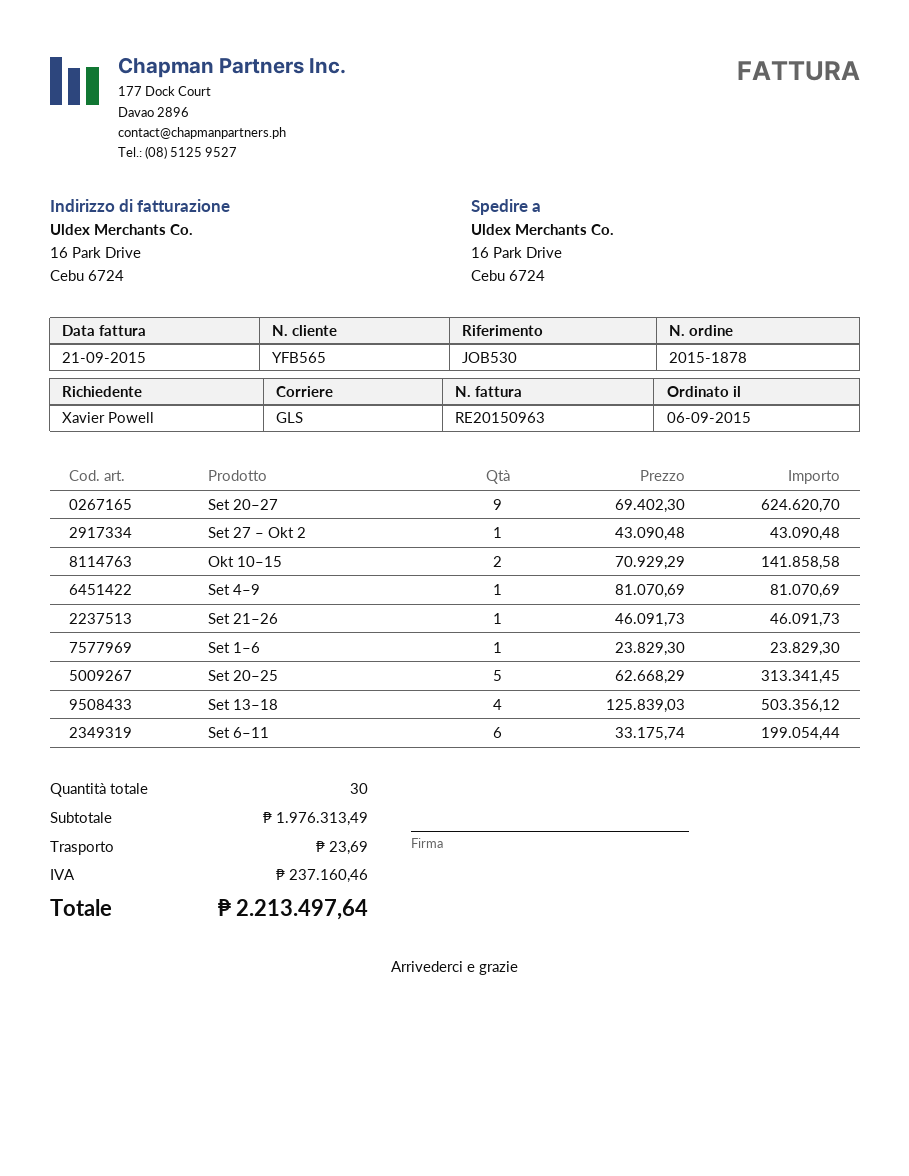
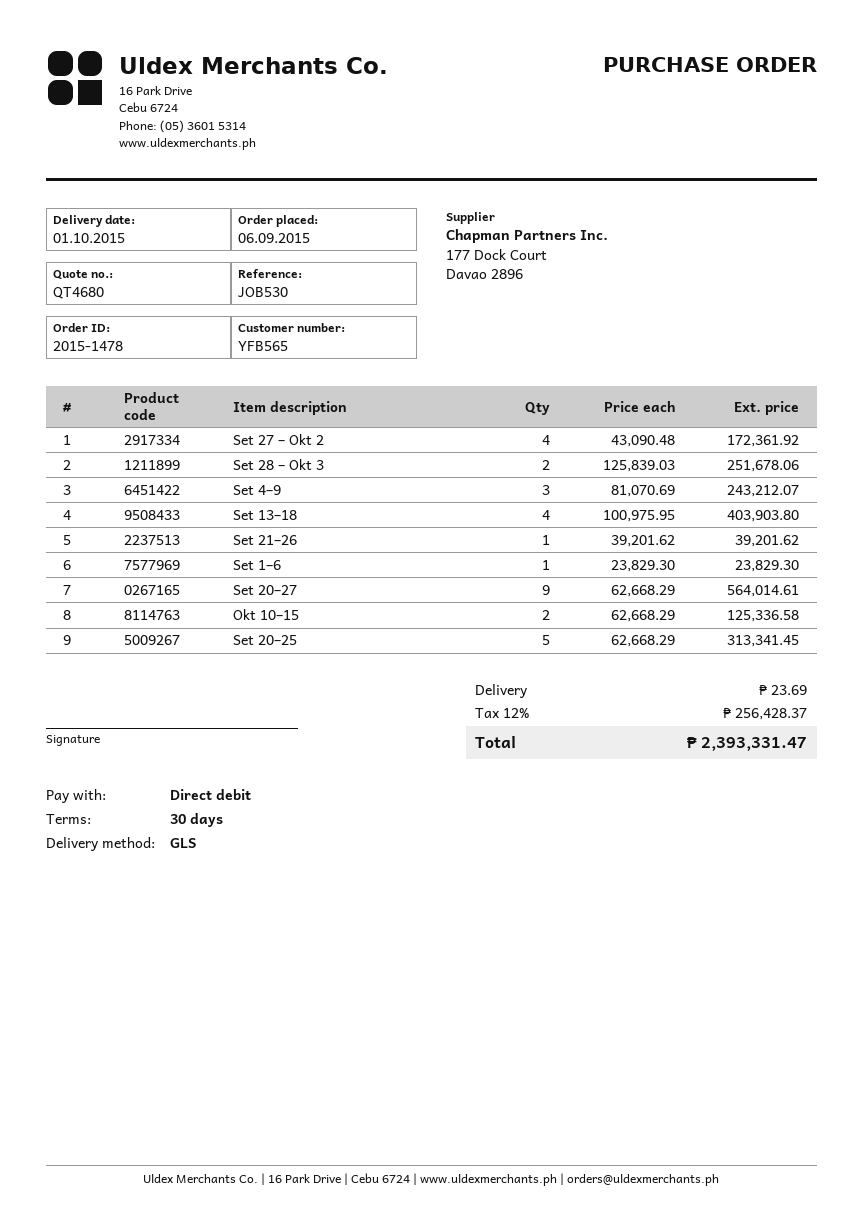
order number: 2015-1878 -> 2015-1478
Set 20–27: 9 x 69402.30 = 624620.70 -> 9 x 62668.29 = 564014.61
Set 27 – Okt 2: 1 x 43090.48 = 43090.48 -> 4 x 43090.48 = 172361.92
Okt 10–15: 2 x 70929.29 = 141858.58 -> 2 x 62668.29 = 125336.58
Set 4–9: 1 x 81070.69 = 81070.69 -> 3 x 81070.69 = 243212.07
Set 21–26: 1 x 46091.73 = 46091.73 -> 1 x 39201.62 = 39201.62
Set 13–18: 4 x 125839.03 = 503356.12 -> 4 x 100975.95 = 403903.80
Set 6–11: 6 x 33175.74 = 199054.44 -> none
Set 28 – Okt 3: none -> 2 x 125839.03 = 251678.06
tax: 237160.46 -> 256428.37
total: 2213497.64 -> 2393331.47

